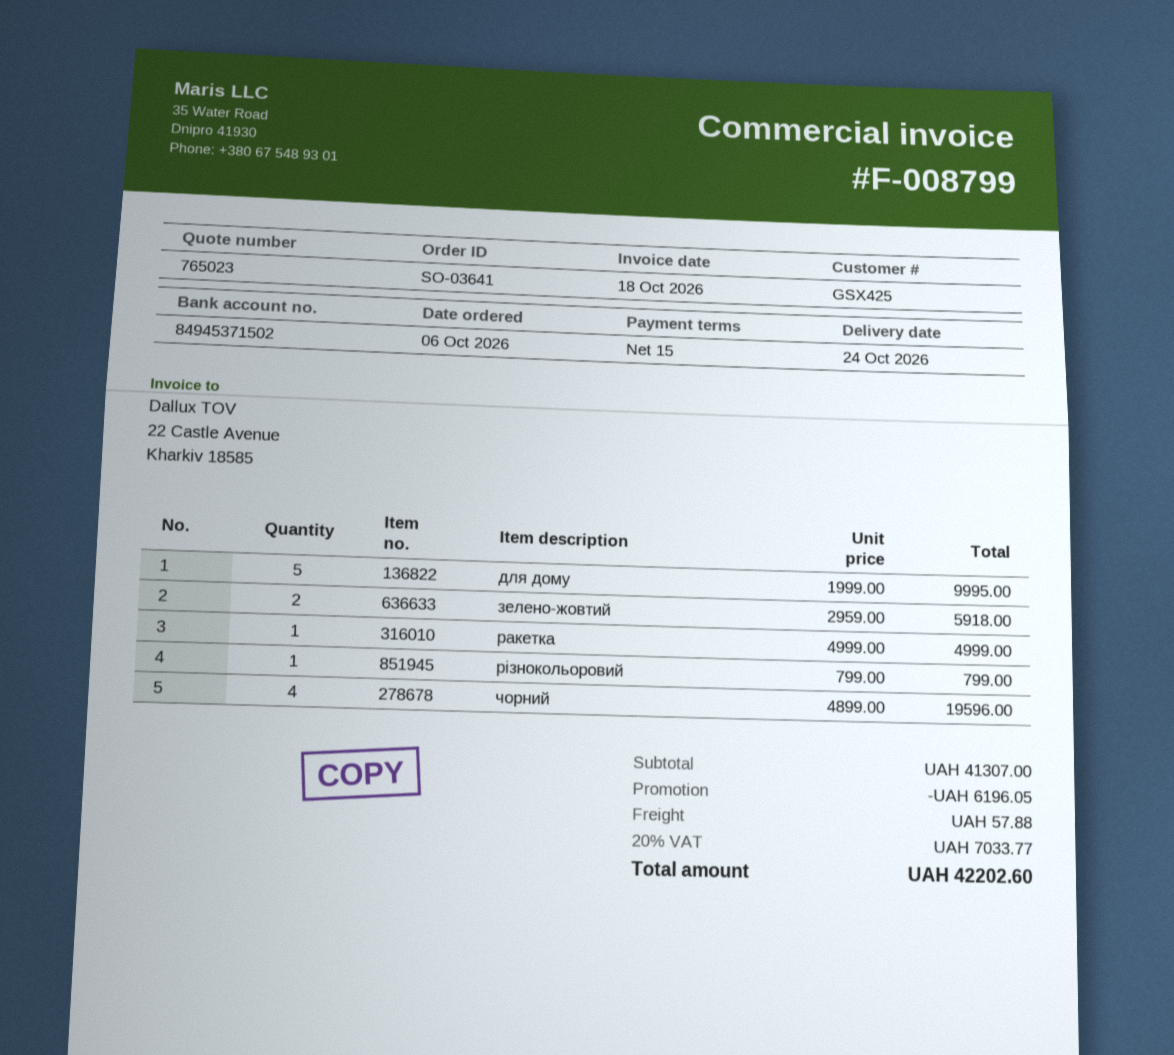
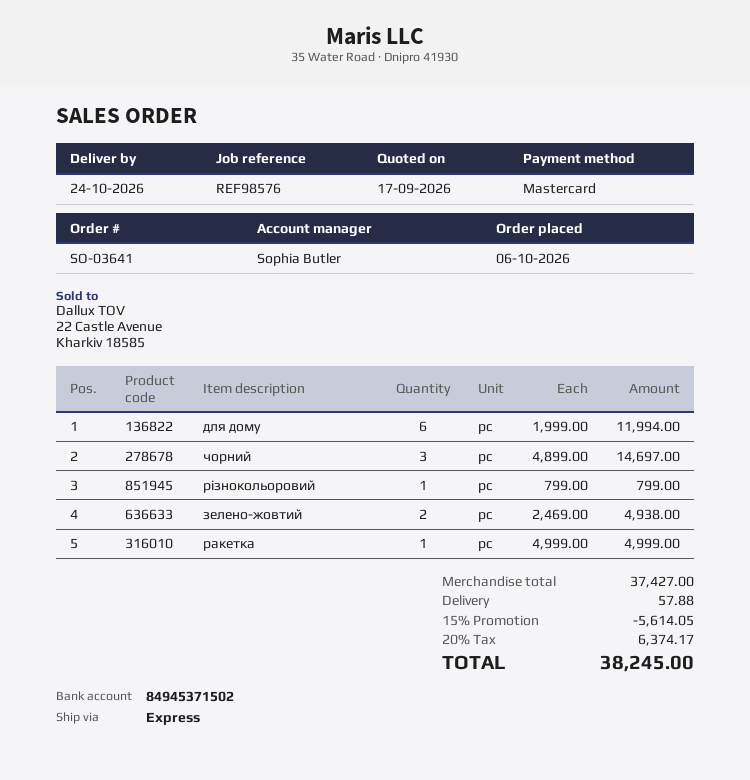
для дому: 5 x 1999.00 = 9995.00 -> 6 x 1999.00 = 11994.00
зелено-жовтий: 2 x 2959.00 = 5918.00 -> 2 x 2469.00 = 4938.00
чорний: 4 x 4899.00 = 19596.00 -> 3 x 4899.00 = 14697.00
subtotal: 41307.00 -> 37427.00
discount: 6196.05 -> 5614.05
tax: 20% = 7033.77 -> 20% = 6374.17
total: 42202.60 -> 38245.00

